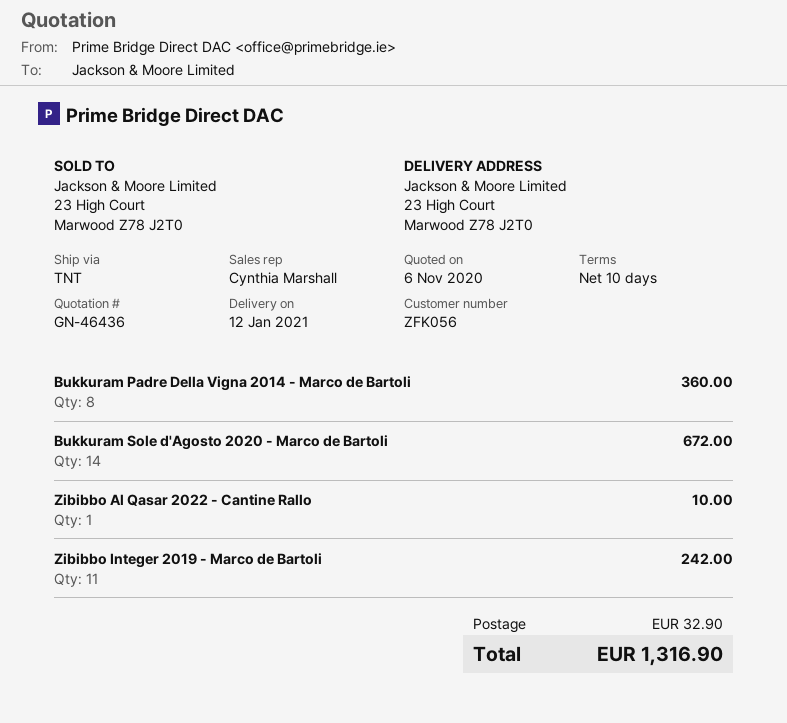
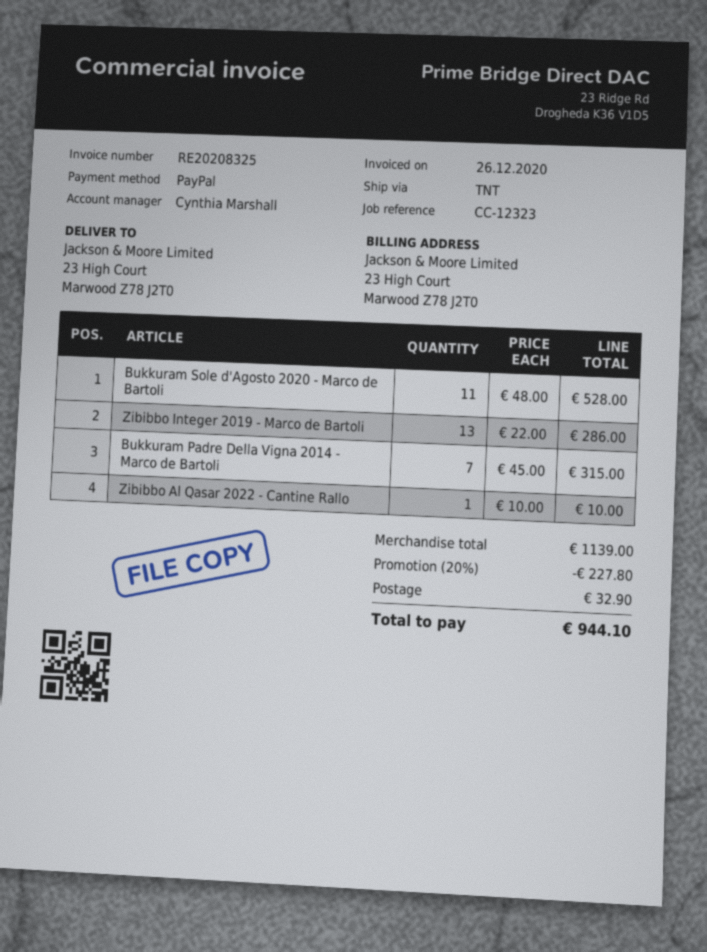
Bukkuram Padre Della Vigna 2014 - Marco de Bartoli: 8 for 360.00 -> 7 for 315.00
Bukkuram Sole d'Agosto 2020 - Marco de Bartoli: 14 for 672.00 -> 11 for 528.00
Zibibbo Integer 2019 - Marco de Bartoli: 11 for 242.00 -> 13 for 286.00
discount: none -> 20% = 227.80
total: 1316.90 -> 944.10

